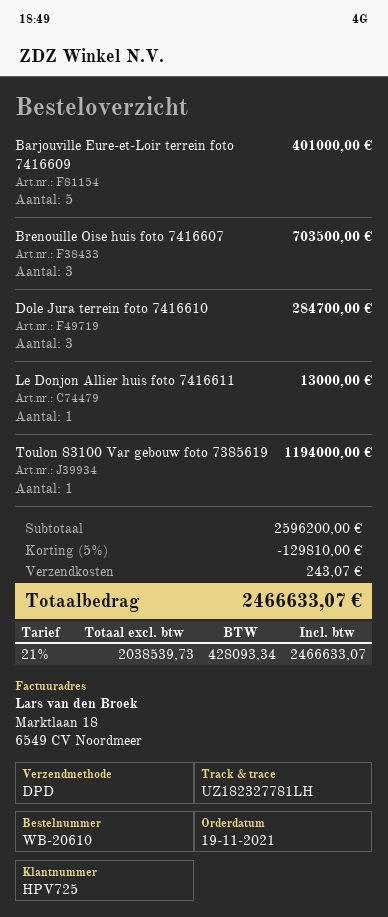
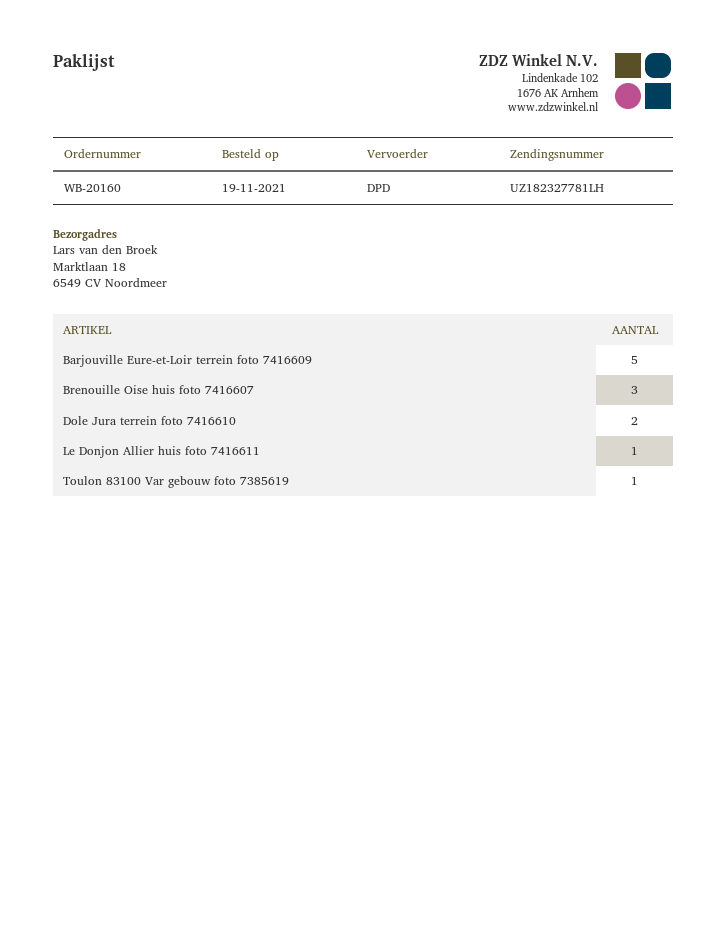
order number: WB-20610 -> WB-20160
Dole Jura terrein foto 7416610: 3 -> 2

